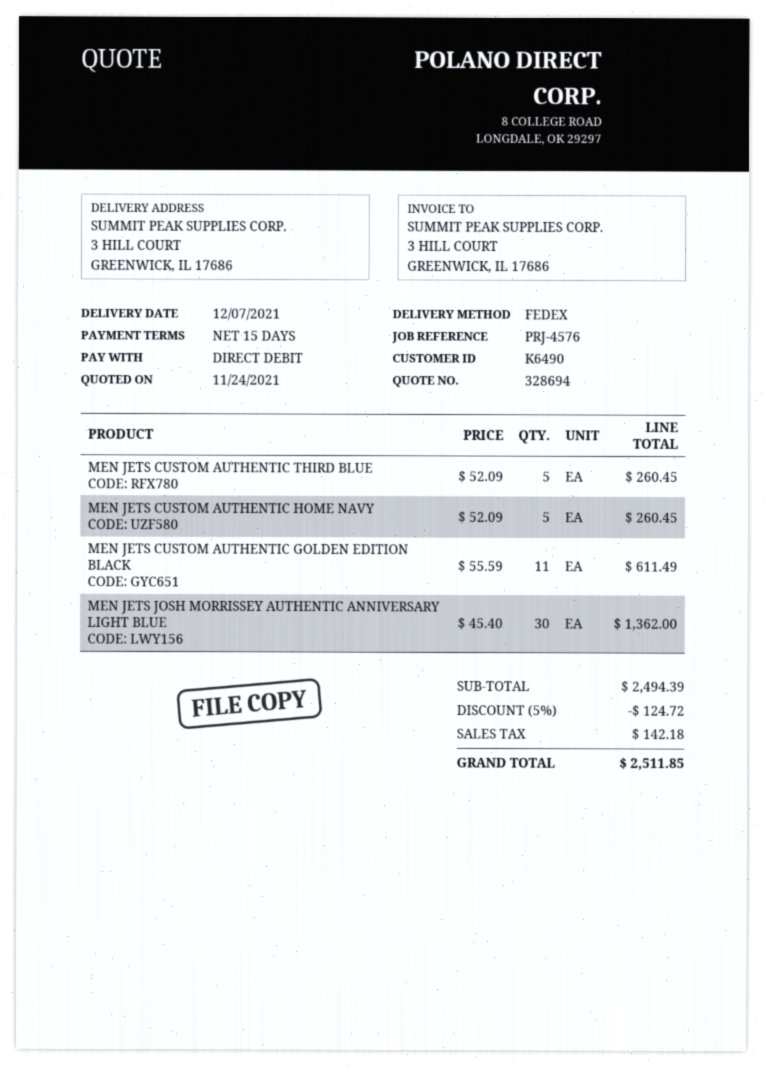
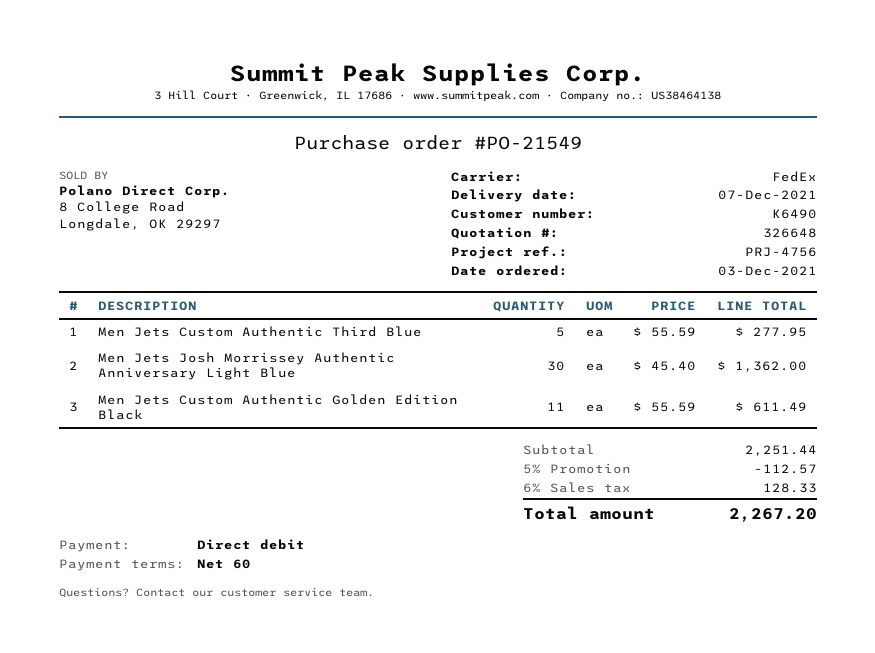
quote number: 328694 -> 326648
payment terms: 15 days -> 60 days
reference: PRJ-4576 -> PRJ-4756
MEN JETS CUSTOM AUTHENTIC THIRD BLUE: 5 x 52.09 = 260.45 -> 5 x 55.59 = 277.95
MEN JETS CUSTOM AUTHENTIC HOME NAVY: 5 x 52.09 = 260.45 -> none
subtotal: 2494.39 -> 2251.44
discount: 5% = 124.72 -> 5% = 112.57
tax: 142.18 -> 128.33
total: 2511.85 -> 2267.20

